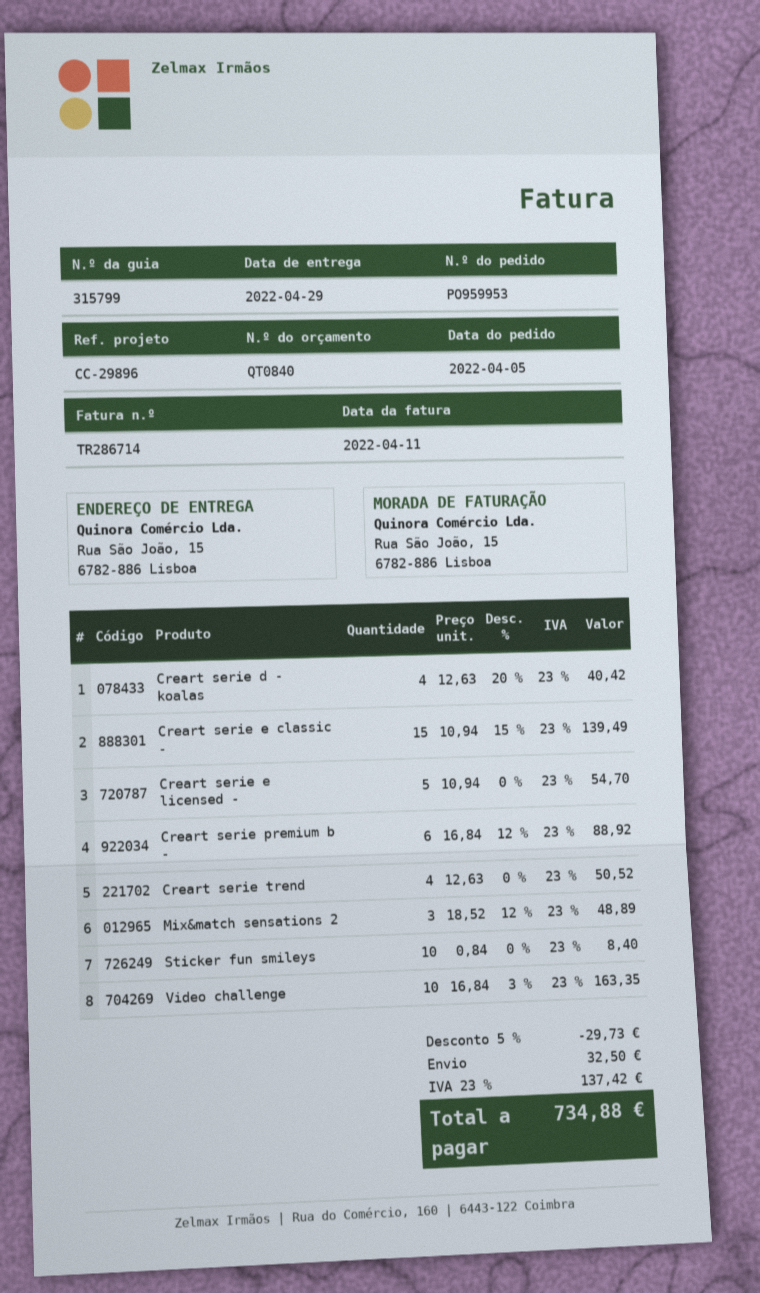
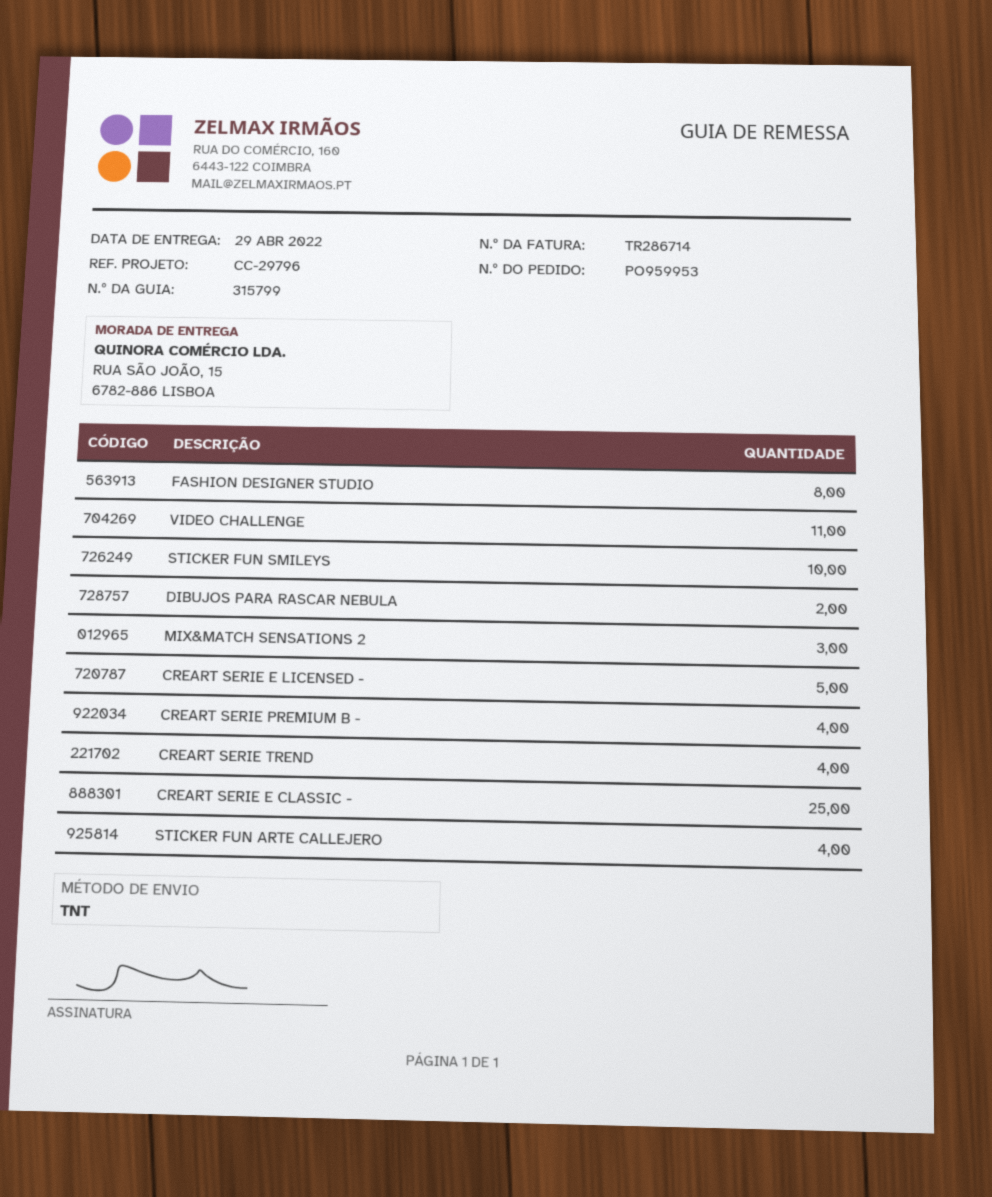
reference: CC-29896 -> CC-29796
Creart serie d - koalas: 4 -> none
Creart serie e classic -: 15 -> 25
Creart serie premium b -: 6 -> 4
Video challenge: 10 -> 11
FASHION DESIGNER STUDIO: none -> 8
DIBUJOS PARA RASCAR NEBULA: none -> 2
STICKER FUN ARTE CALLEJERO: none -> 4

